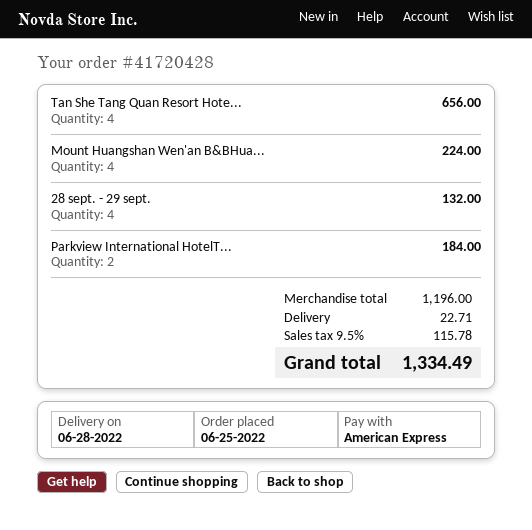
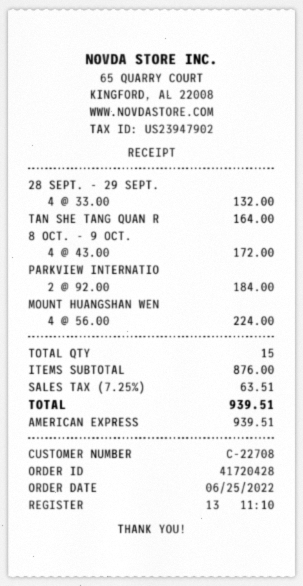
Tan She Tang Quan Resort Hote...: 4 for 656.00 -> 1 for 164.00
8 OCT. - 9 OCT.: none -> 4 for 172.00
subtotal: 1196.00 -> 876.00
shipping: 22.71 -> none
tax: 9.5% = 115.78 -> 7.25% = 63.51
total: 1334.49 -> 939.51

